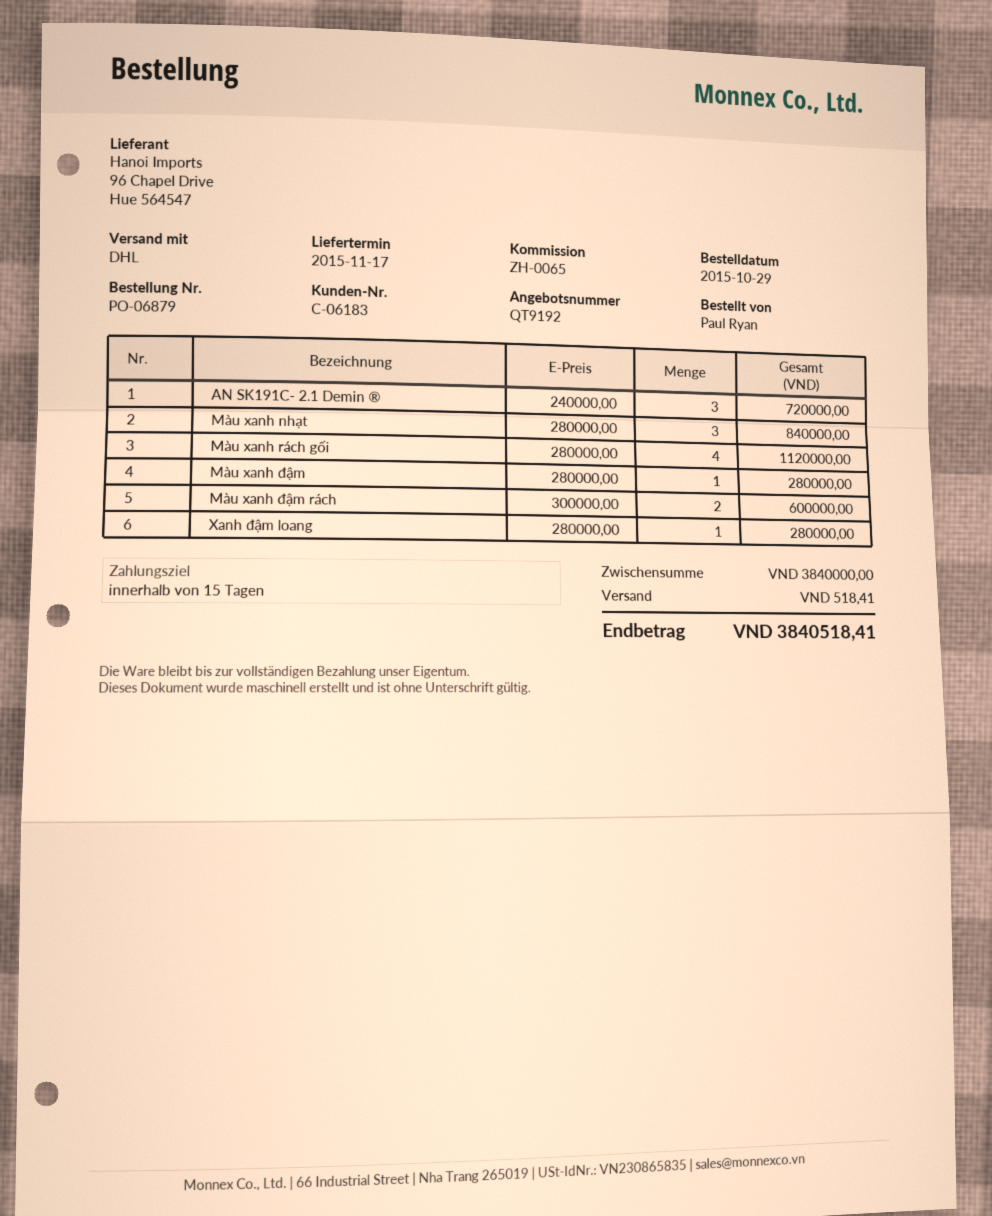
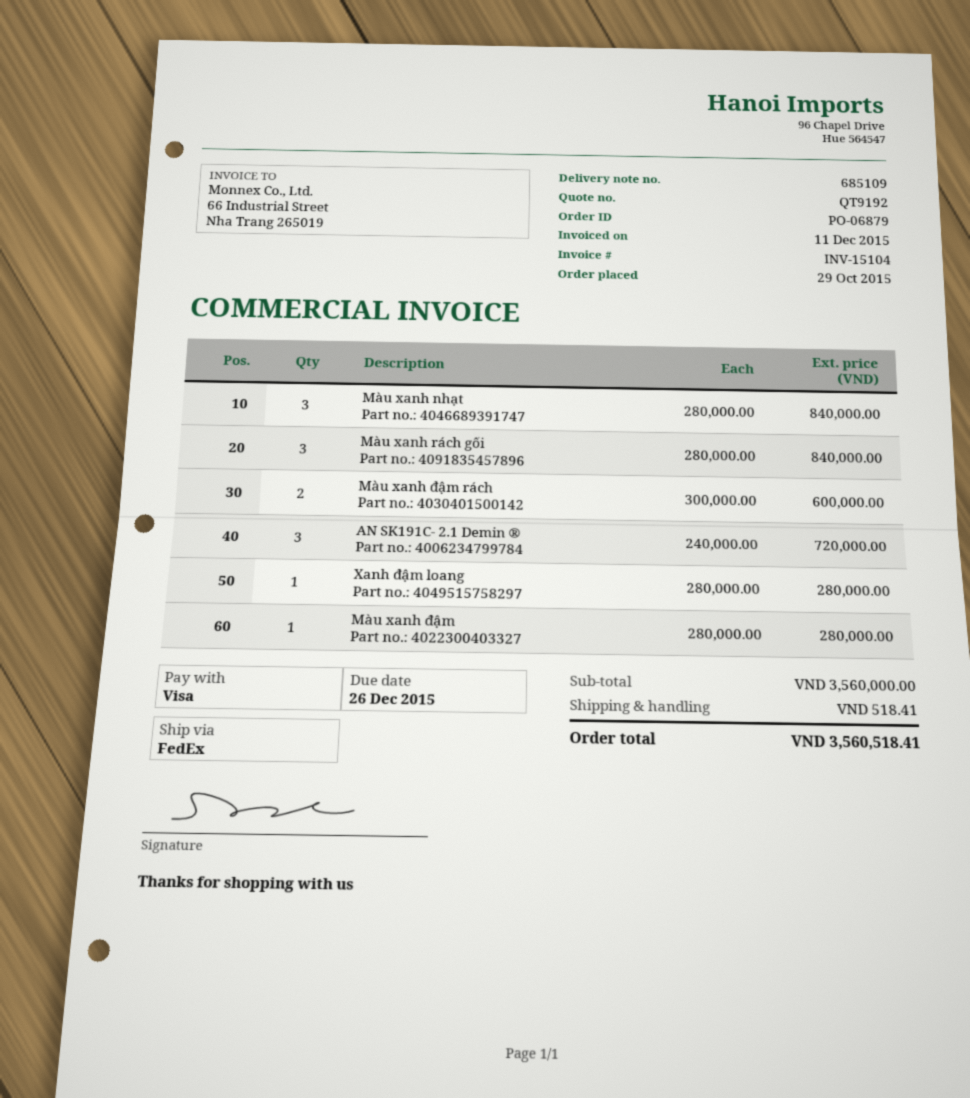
shipping method: DHL -> FedEx
Màu xanh rách gối: 4 x 280000.00 = 1120000.00 -> 3 x 280000.00 = 840000.00
subtotal: 3840000.00 -> 3560000.00
total: 3840518.41 -> 3560518.41

